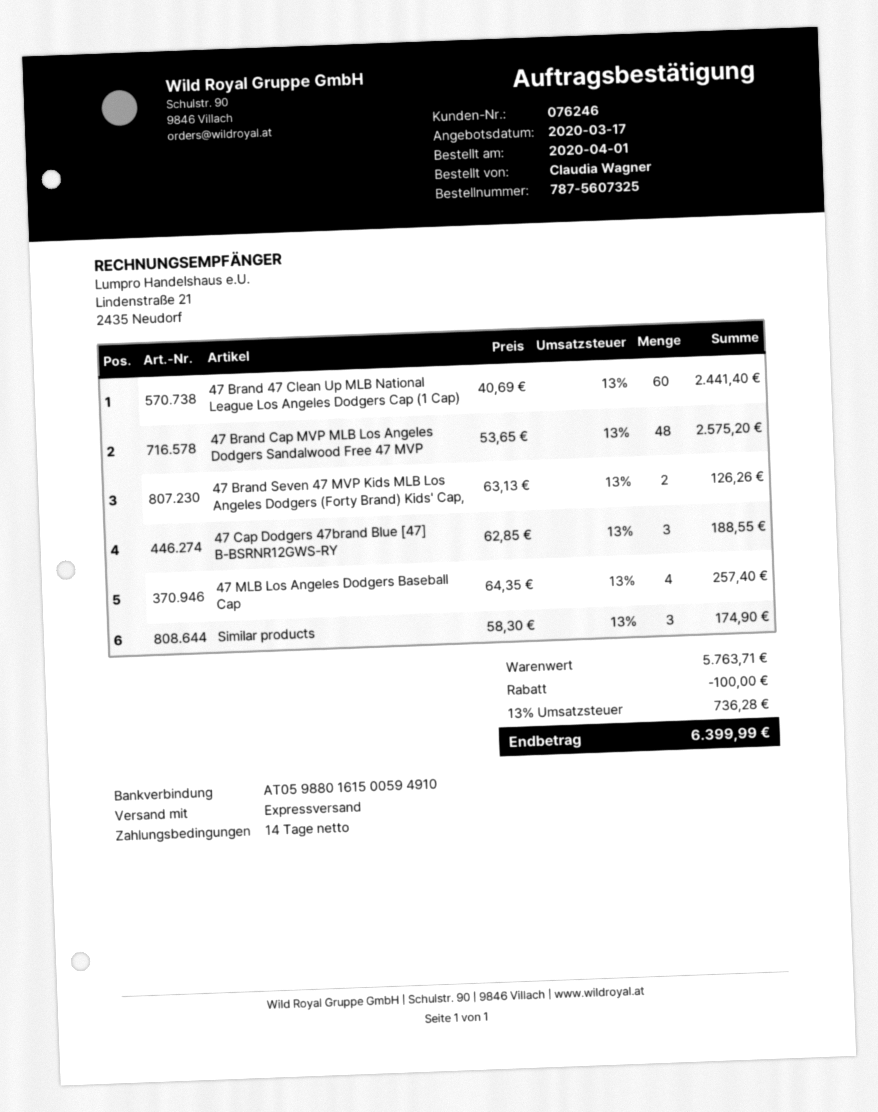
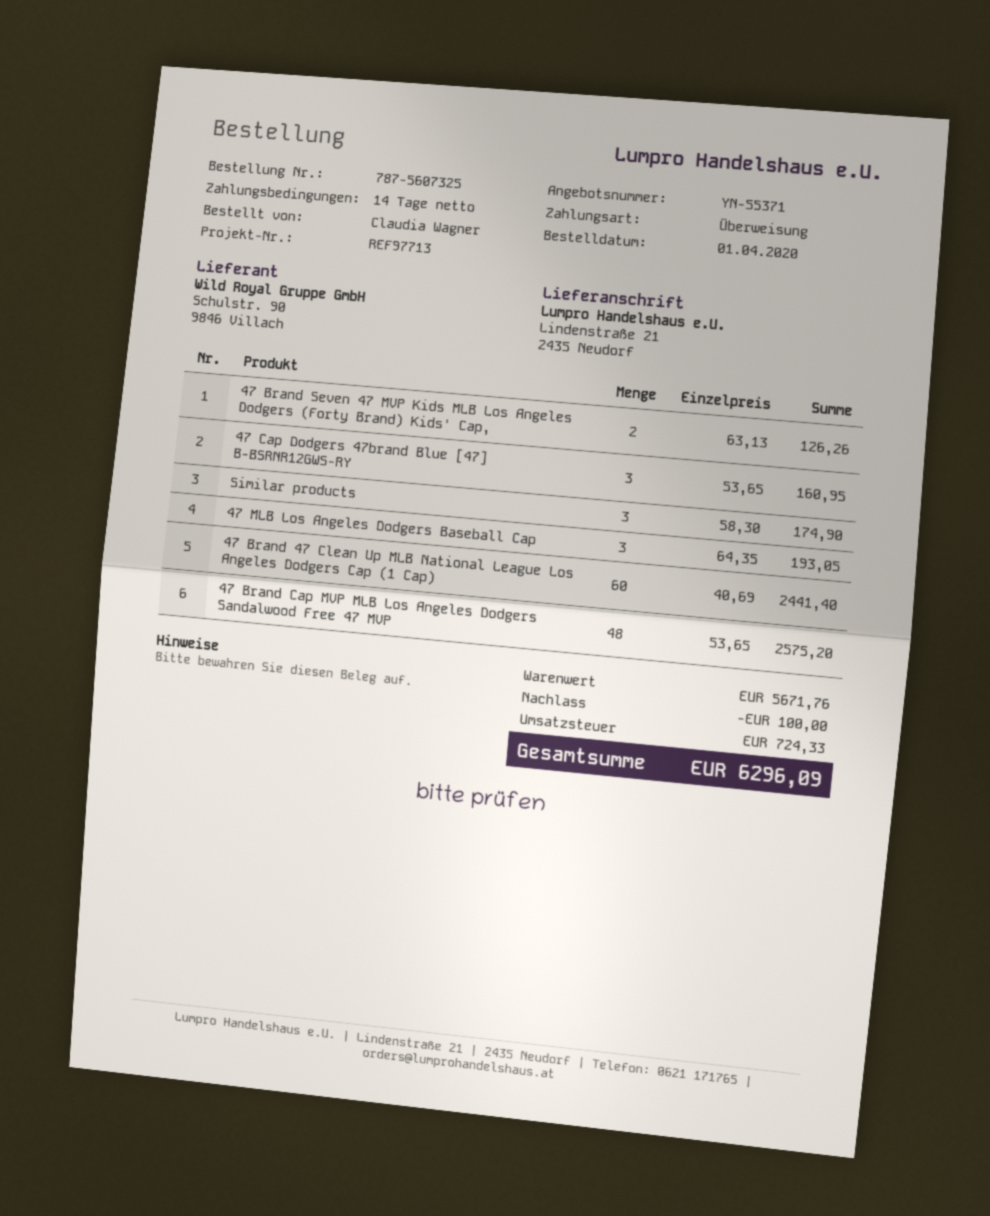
47 Cap Dodgers 47brand Blue [47] B-BSRNR12GWS-RY: 3 x 62.85 = 188.55 -> 3 x 53.65 = 160.95
47 MLB Los Angeles Dodgers Baseball Cap: 4 x 64.35 = 257.40 -> 3 x 64.35 = 193.05
subtotal: 5763.71 -> 5671.76
tax: 736.28 -> 724.33
total: 6399.99 -> 6296.09

